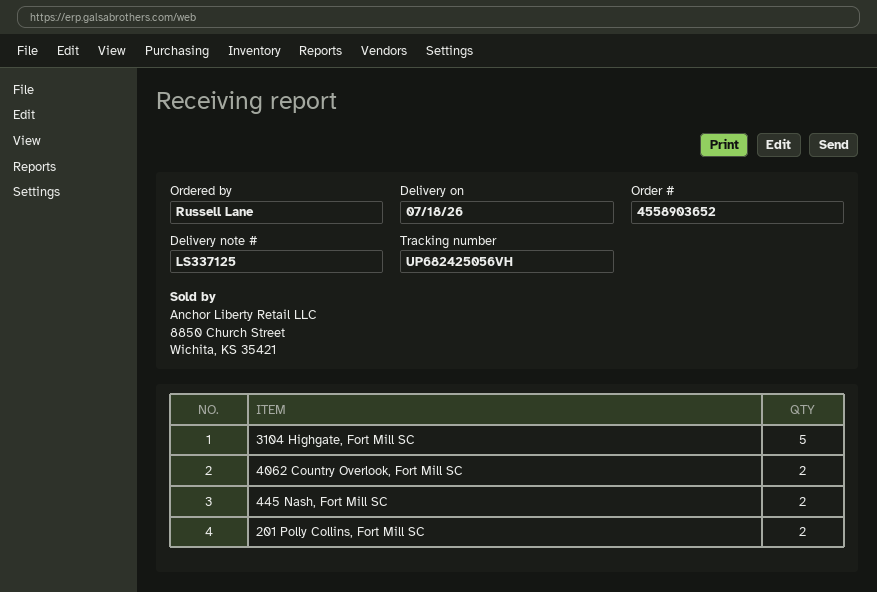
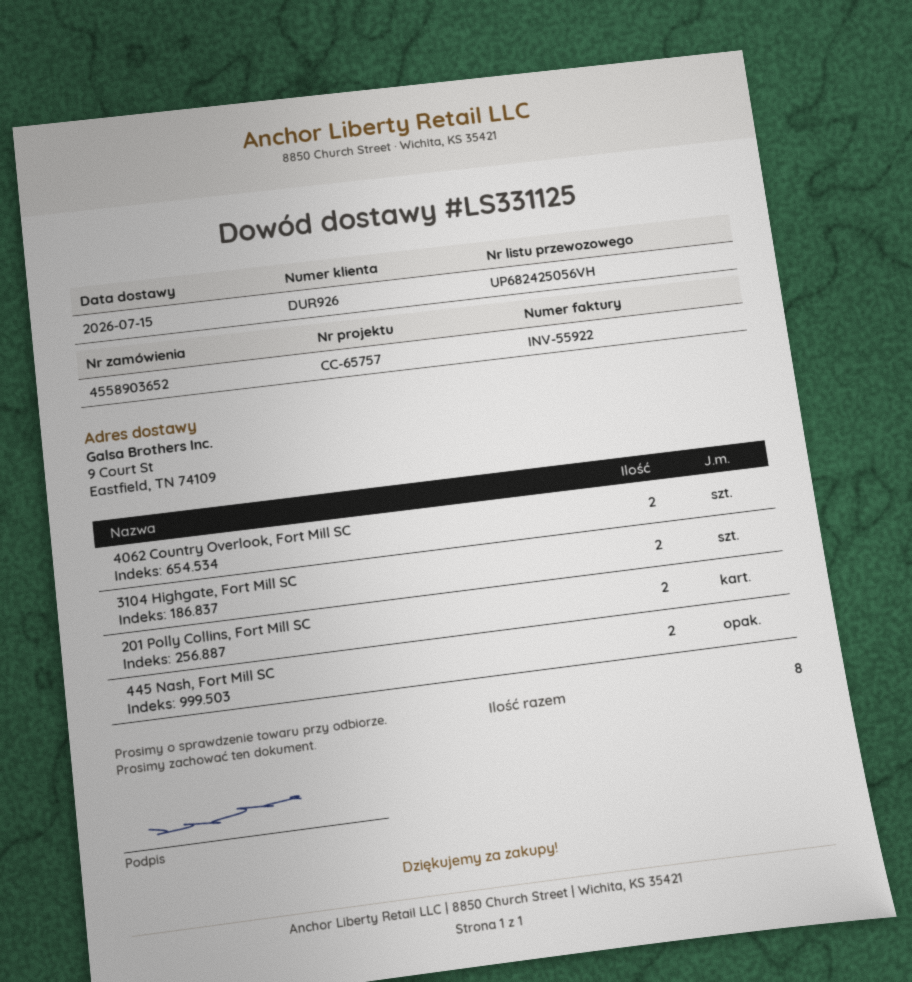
delivery note number: LS337125 -> LS331125
delivery date: 2026-07-18 -> 2026-07-15
3104 Highgate, Fort Mill SC: 5 -> 2

